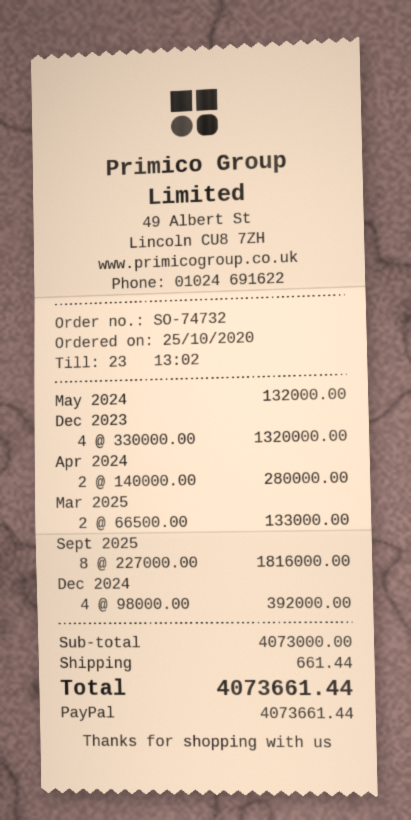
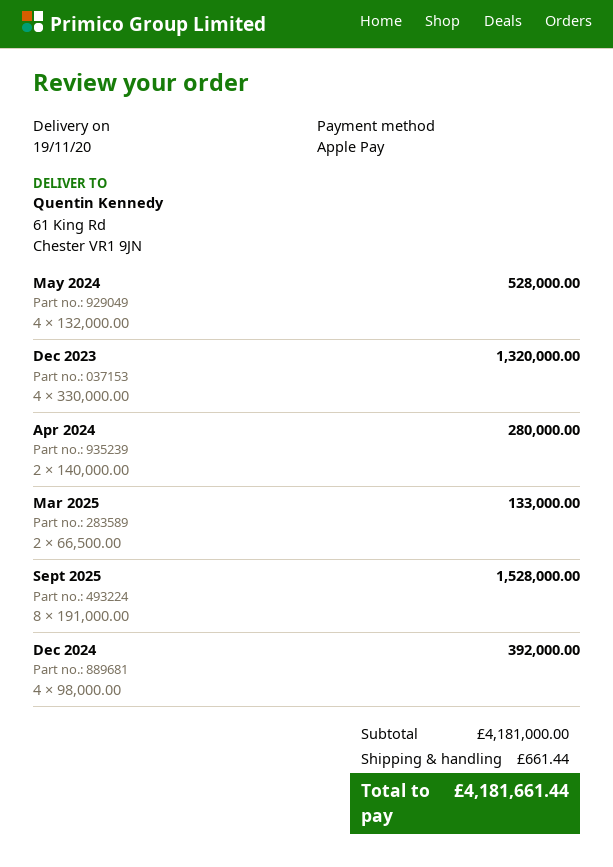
payment method: PayPal -> Apple Pay
May 2024: 1 x 132000.00 = 132000.00 -> 4 x 132000.00 = 528000.00
Sept 2025: 8 x 227000.00 = 1816000.00 -> 8 x 191000.00 = 1528000.00
subtotal: 4073000.00 -> 4181000.00
total: 4073661.44 -> 4181661.44

